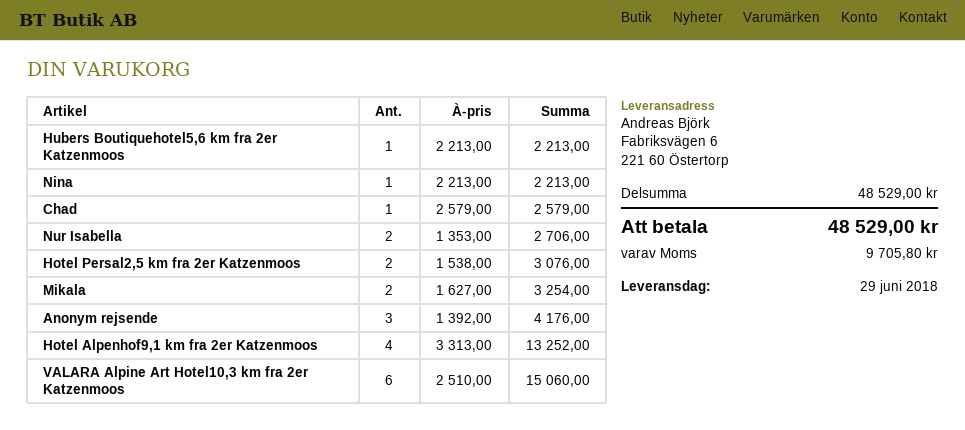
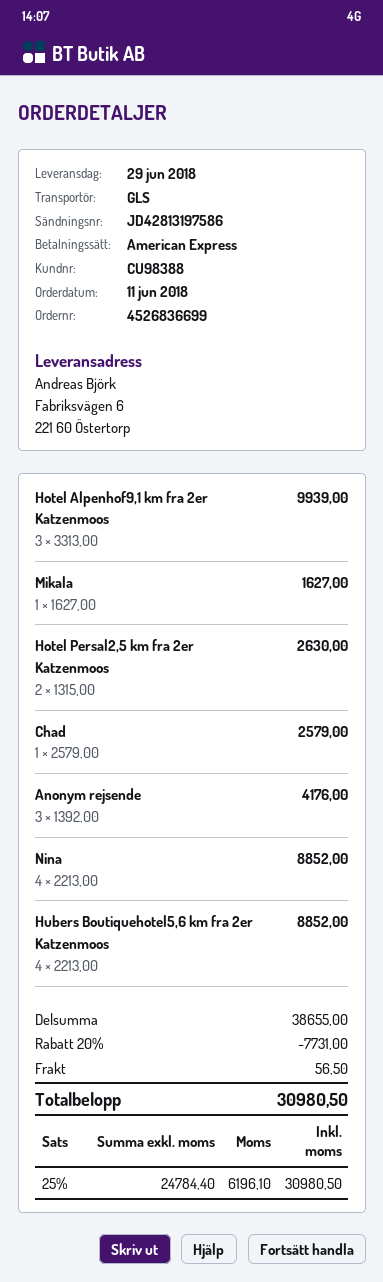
Hubers Boutiquehotel5,6 km fra 2er Katzenmoos: 1 x 2213.00 = 2213.00 -> 4 x 2213.00 = 8852.00
Nina: 1 x 2213.00 = 2213.00 -> 4 x 2213.00 = 8852.00
Nur Isabella: 2 x 1353.00 = 2706.00 -> none
Hotel Persal2,5 km fra 2er Katzenmoos: 2 x 1538.00 = 3076.00 -> 2 x 1315.00 = 2630.00
Mikala: 2 x 1627.00 = 3254.00 -> 1 x 1627.00 = 1627.00
Hotel Alpenhof9,1 km fra 2er Katzenmoos: 4 x 3313.00 = 13252.00 -> 3 x 3313.00 = 9939.00
VALARA Alpine Art Hotel10,3 km fra 2er Katzenmoos: 6 x 2510.00 = 15060.00 -> none
subtotal: 48529.00 -> 38655.00
discount: none -> 20% = 7731.00
shipping: none -> 56.50
tax: 9705.80 -> 6196.10
total: 48529.00 -> 30980.50

